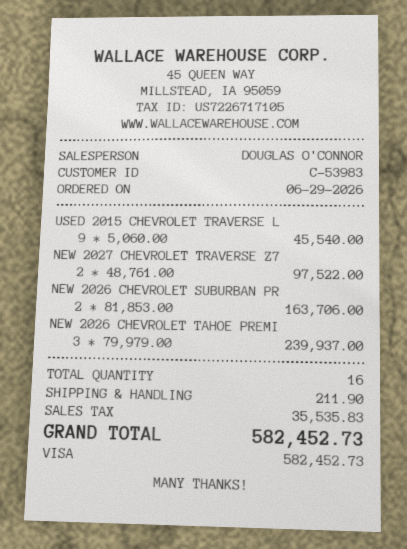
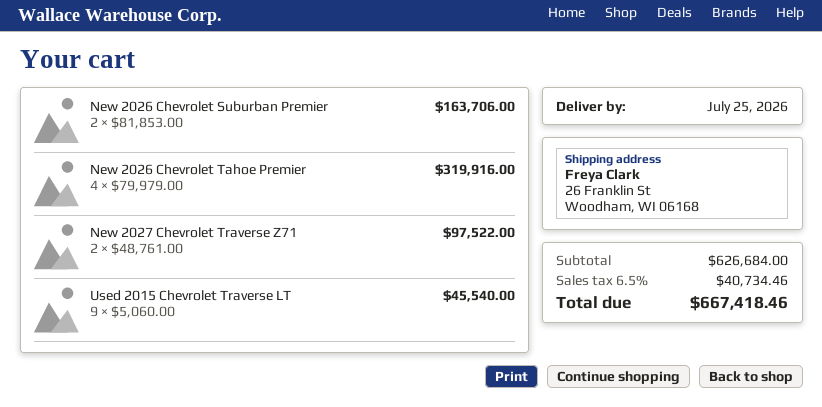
NEW 2026 CHEVROLET TAHOE PREMI: 3 x 79979.00 = 239937.00 -> 4 x 79979.00 = 319916.00
shipping: 211.90 -> none
tax: 35535.83 -> 40734.46
total: 582452.73 -> 667418.46

